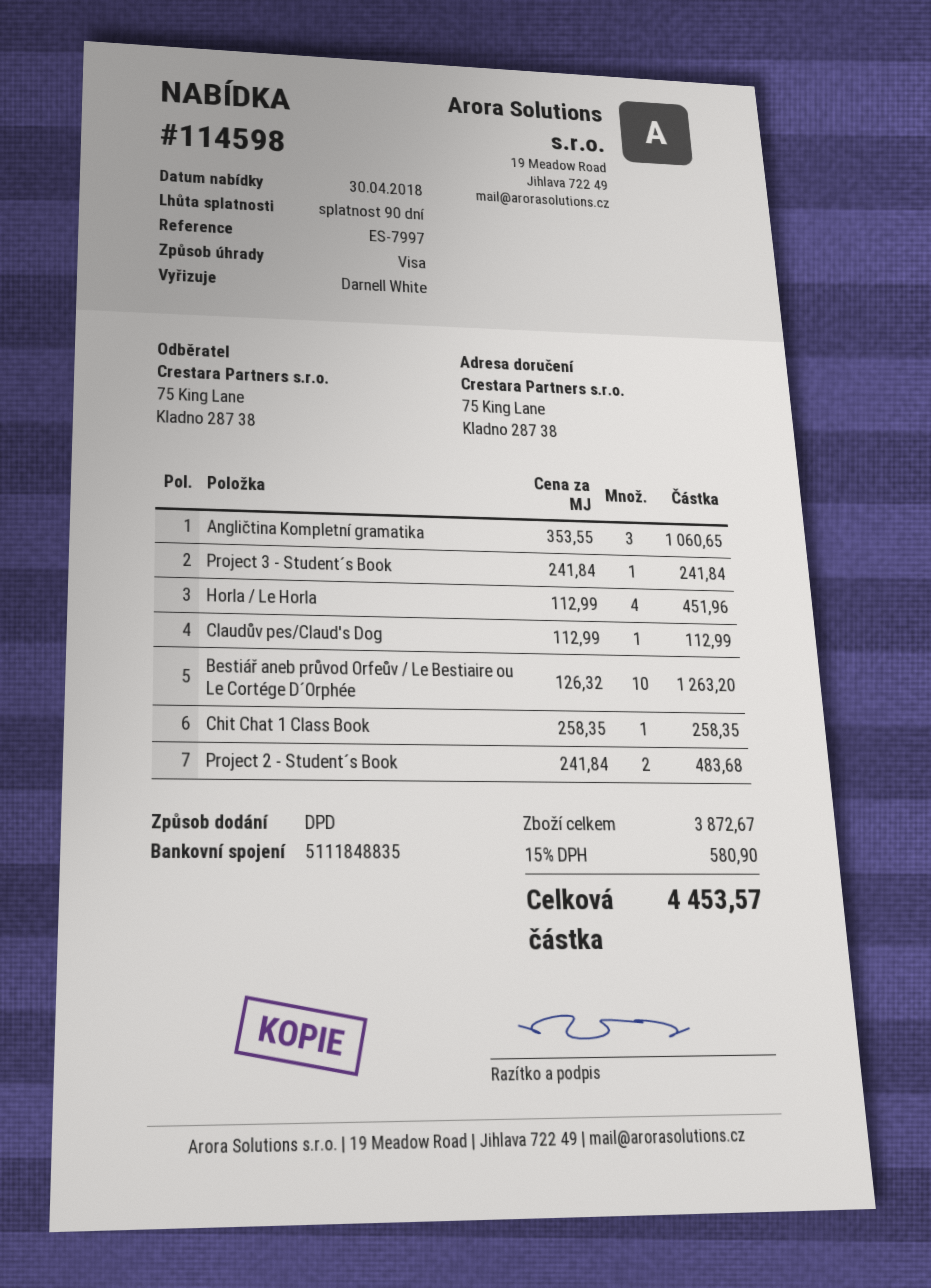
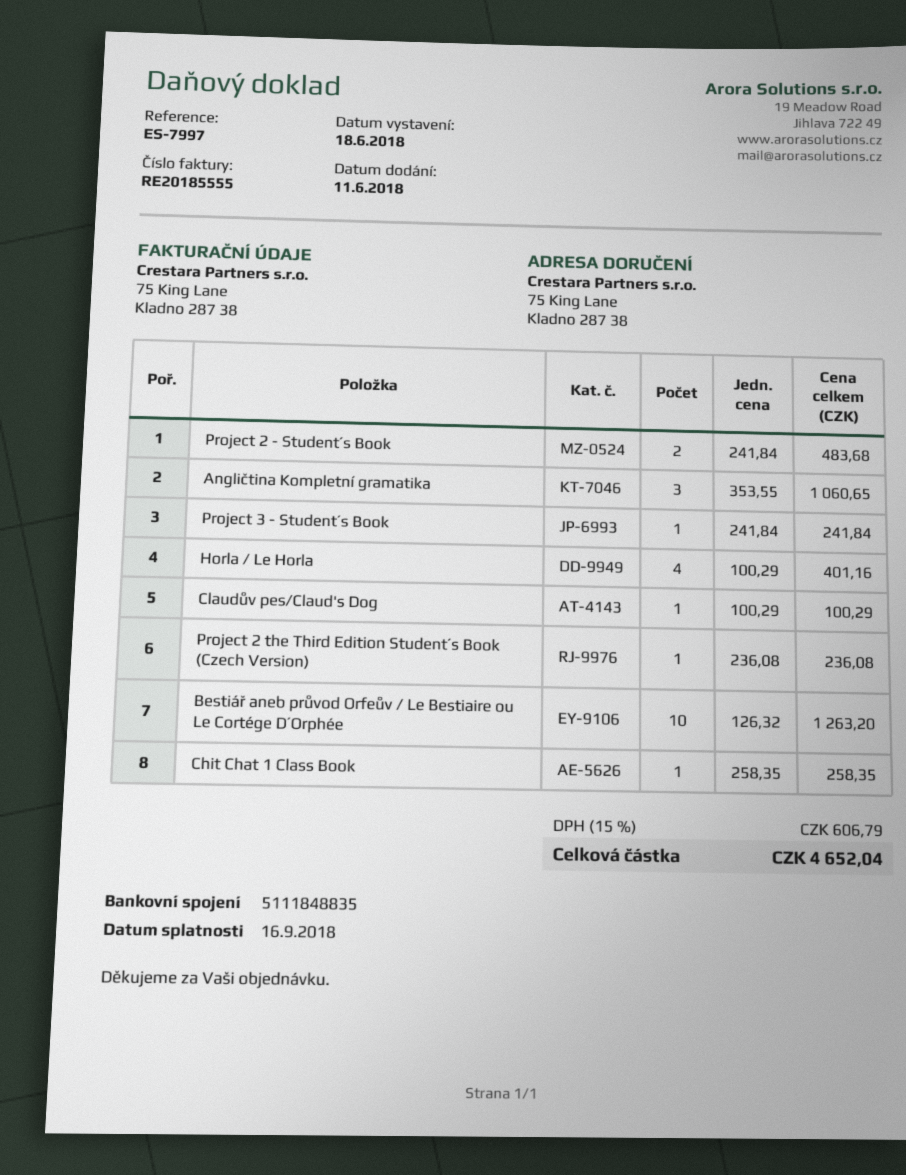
Horla / Le Horla: 4 x 112.99 = 451.96 -> 4 x 100.29 = 401.16
Claudův pes/Claud's Dog: 1 x 112.99 = 112.99 -> 1 x 100.29 = 100.29
Project 2 the Third Edition Student´s Book (Czech Version): none -> 1 x 236.08 = 236.08
tax: 15% = 580.90 -> 15% = 606.79
total: 4453.57 -> 4652.04

